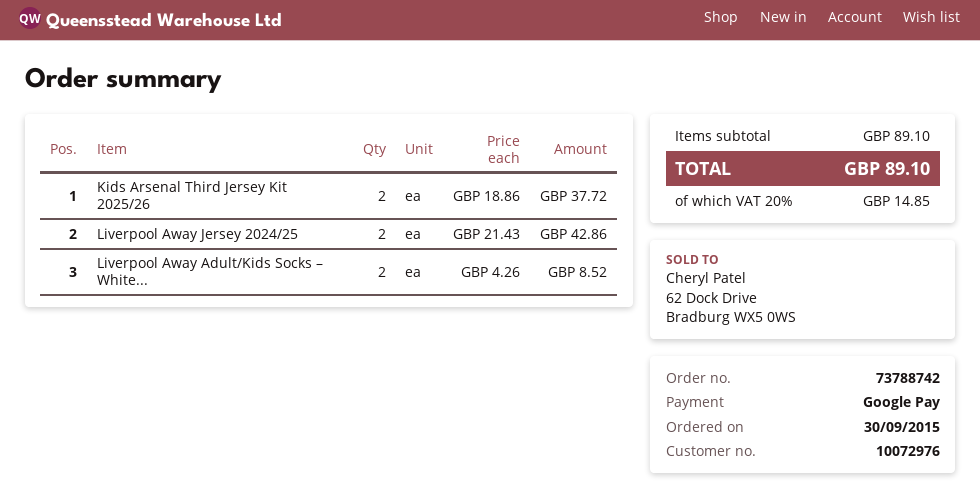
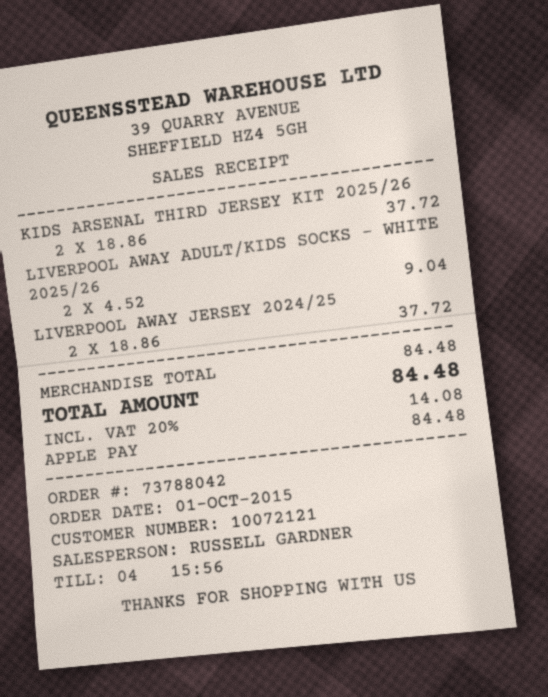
order number: 73788742 -> 73788042
order date: 2015-09-30 -> 2015-10-01
customer number: 10072976 -> 10072121
payment method: Google Pay -> Apple Pay
Liverpool Away Jersey 2024/25: 2 x 21.43 = 42.86 -> 2 x 18.86 = 37.72
Liverpool Away Adult/Kids Socks – White...: 2 x 4.26 = 8.52 -> 2 x 4.52 = 9.04
subtotal: 89.10 -> 84.48
tax: 20% = 14.85 -> 20% = 14.08
total: 89.10 -> 84.48

